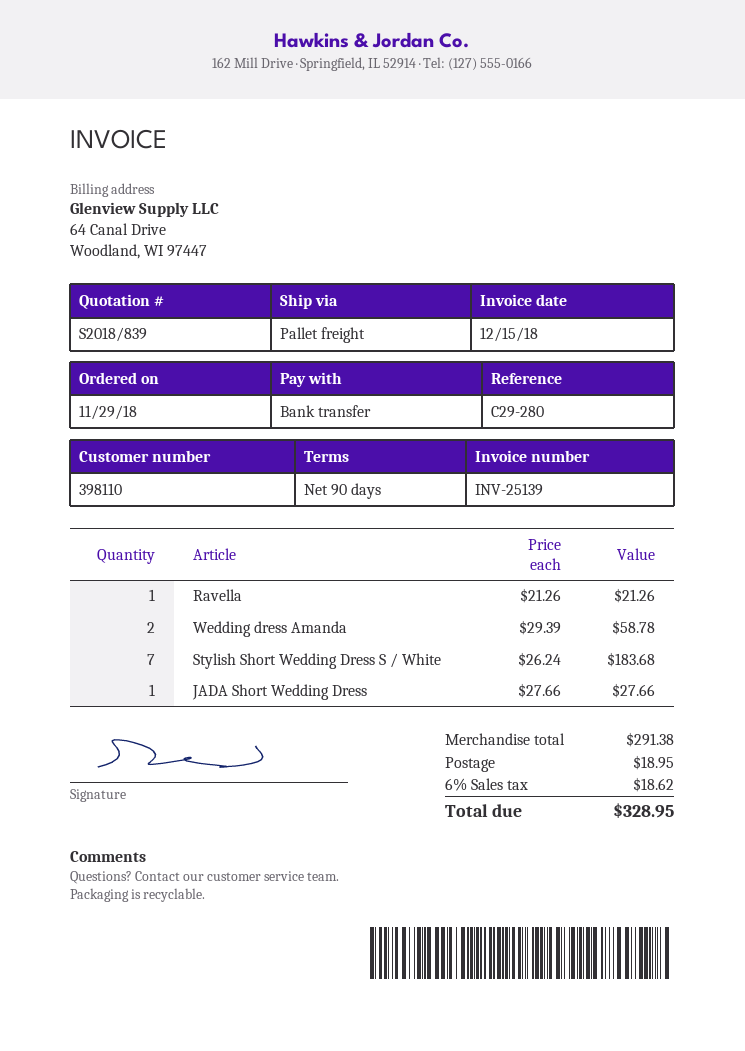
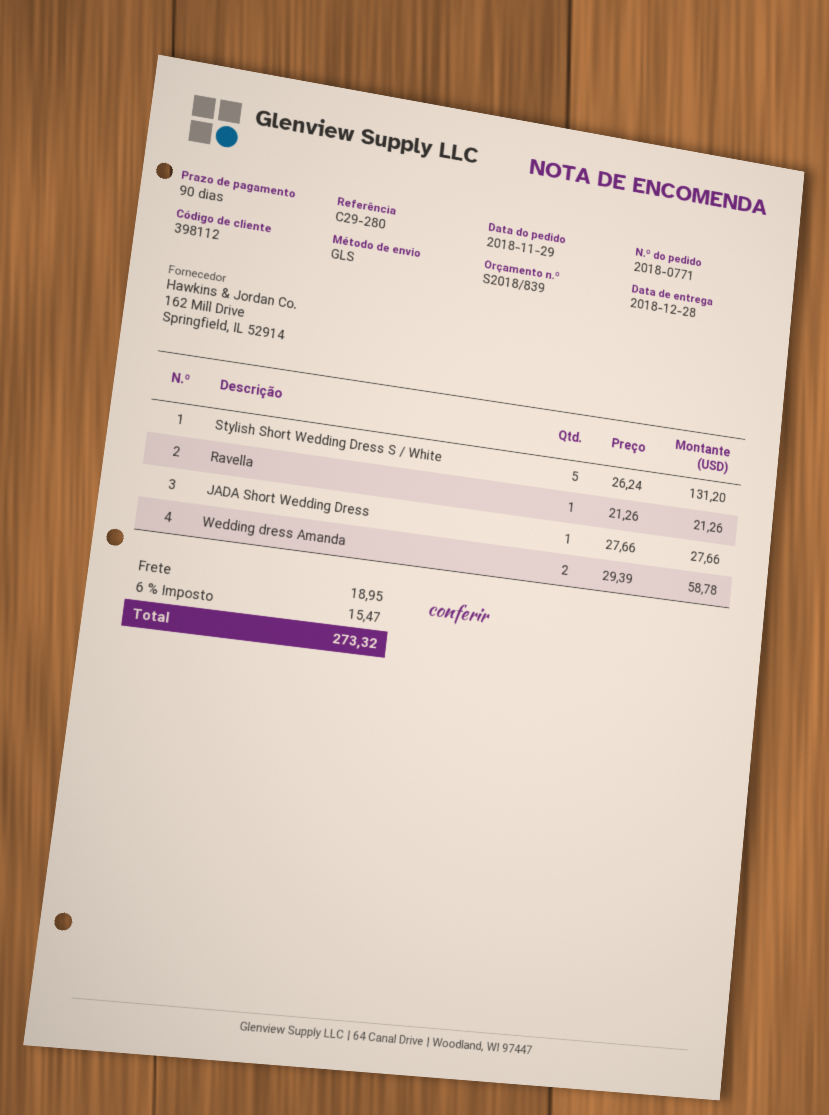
customer number: 398110 -> 398112
shipping method: pallet freight -> GLS
Stylish Short Wedding Dress S / White: 7 x 26.24 = 183.68 -> 5 x 26.24 = 131.20
tax: 6% = 18.62 -> 6% = 15.47
total: 328.95 -> 273.32

